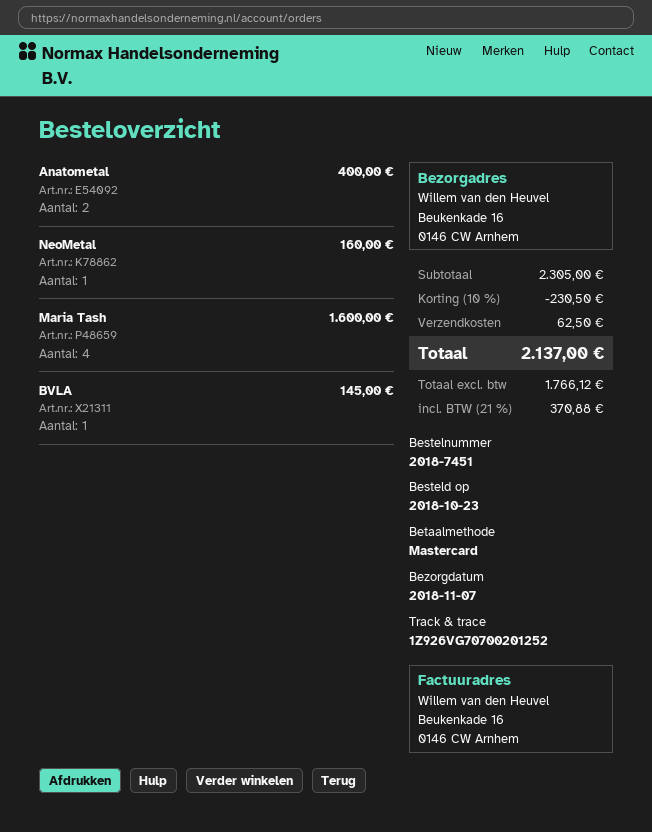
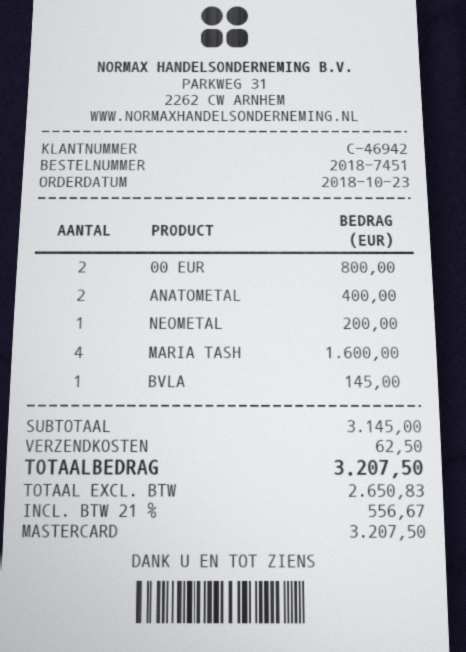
NeoMetal: 1 for 160.00 -> 1 for 200.00
00 EUR: none -> 2 for 800.00
subtotal: 2305.00 -> 3145.00
discount: 10% = 230.50 -> none
net: 1766.12 -> 2650.83
tax: 21% = 370.88 -> 21% = 556.67
total: 2137.00 -> 3207.50

